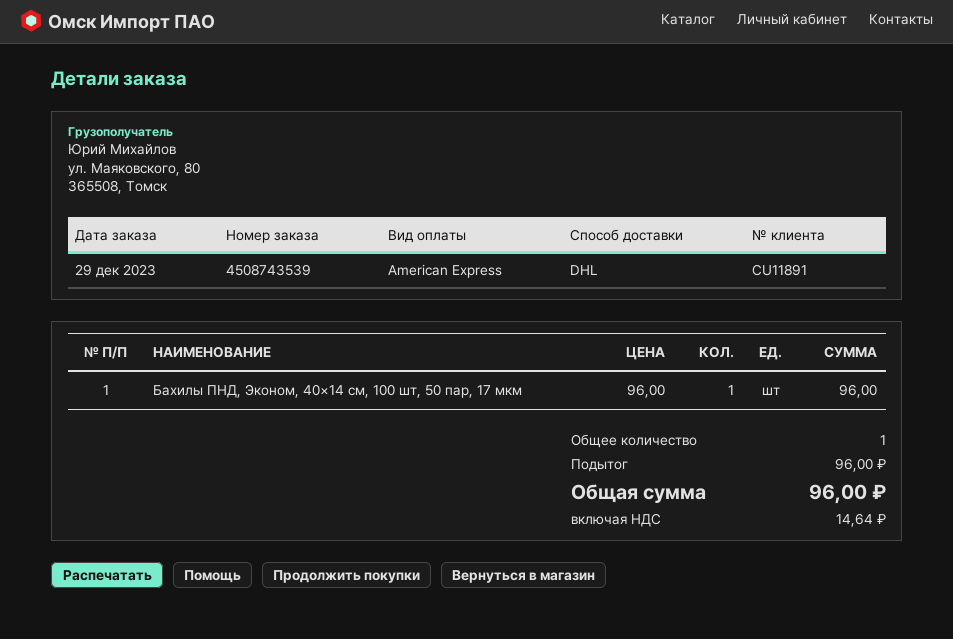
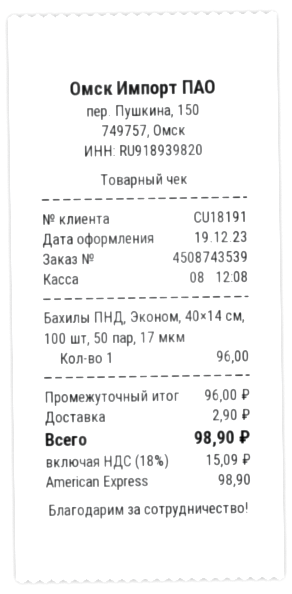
order date: 2023-12-29 -> 2023-12-19
customer number: CU11891 -> CU18191
shipping: none -> 2.90
tax: 14.64 -> 15.09
total: 96.00 -> 98.90

